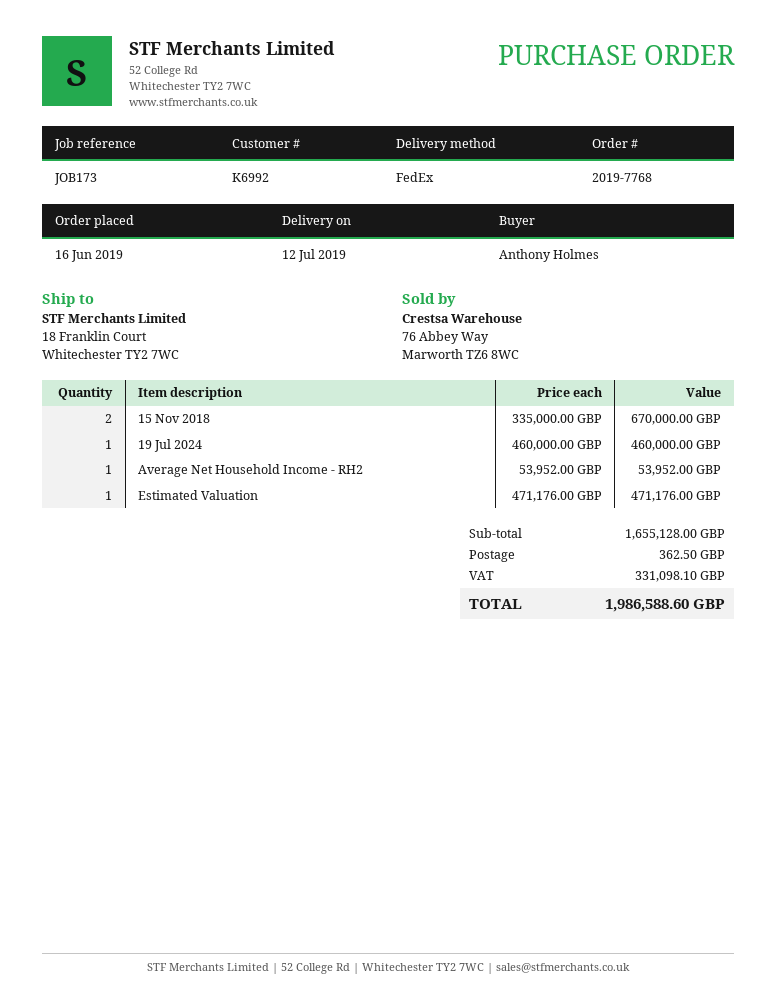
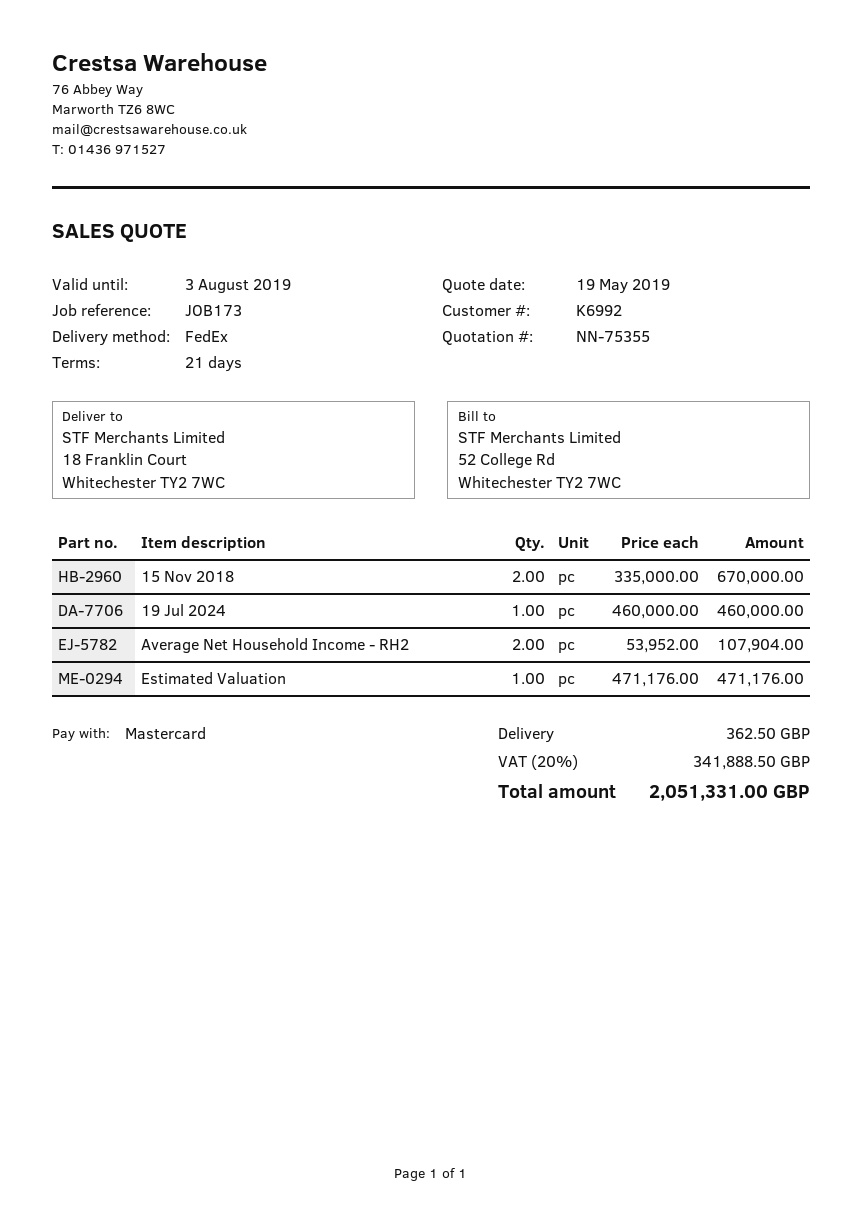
Average Net Household Income - RH2: 1 x 53952.00 = 53952.00 -> 2 x 53952.00 = 107904.00
tax: 331098.10 -> 341888.50
total: 1986588.60 -> 2051331.00

